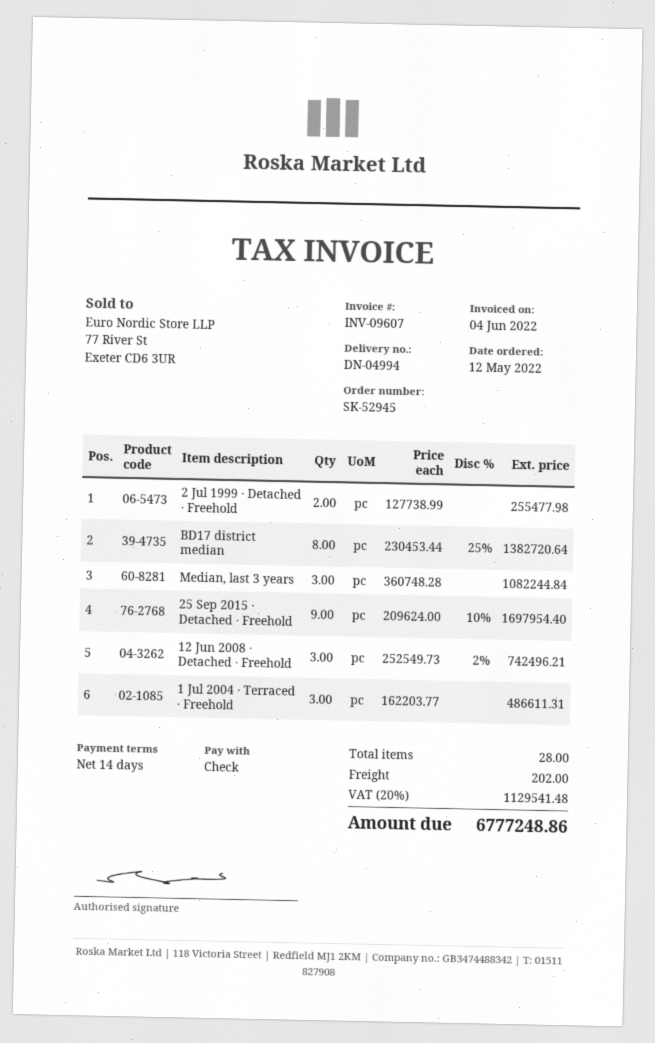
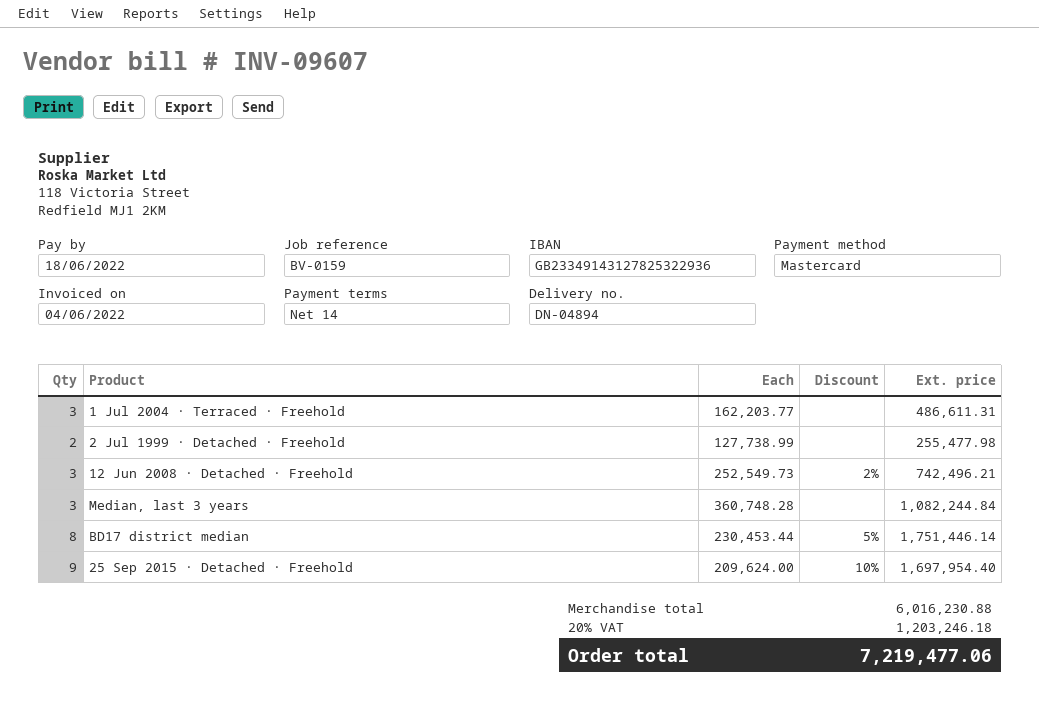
delivery note number: DN-04994 -> DN-04894
payment method: cheque -> Mastercard
BD17 district median: 8 x 230453.44 - 25% = 1382720.64 -> 8 x 230453.44 - 5% = 1751446.14
shipping: 202.00 -> none
tax: 20% = 1129541.48 -> 20% = 1203246.18
total: 6777248.86 -> 7219477.06

